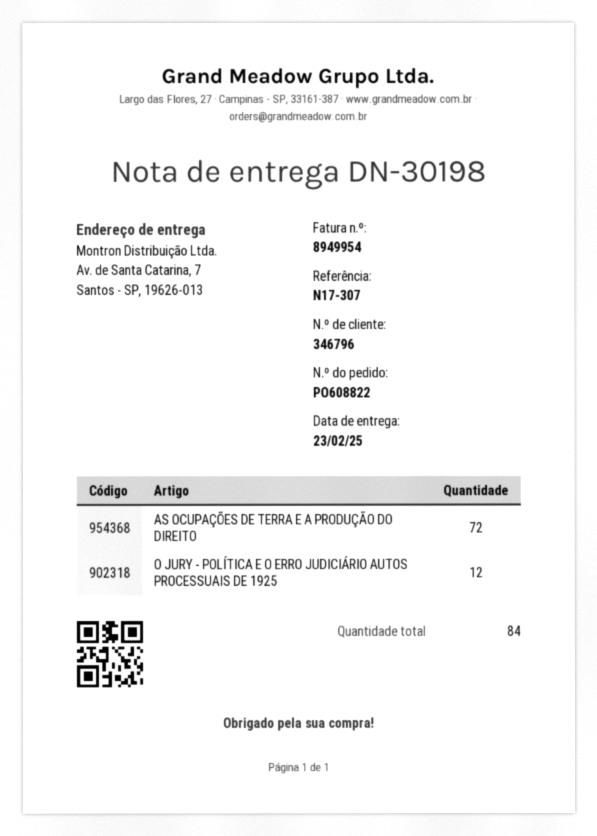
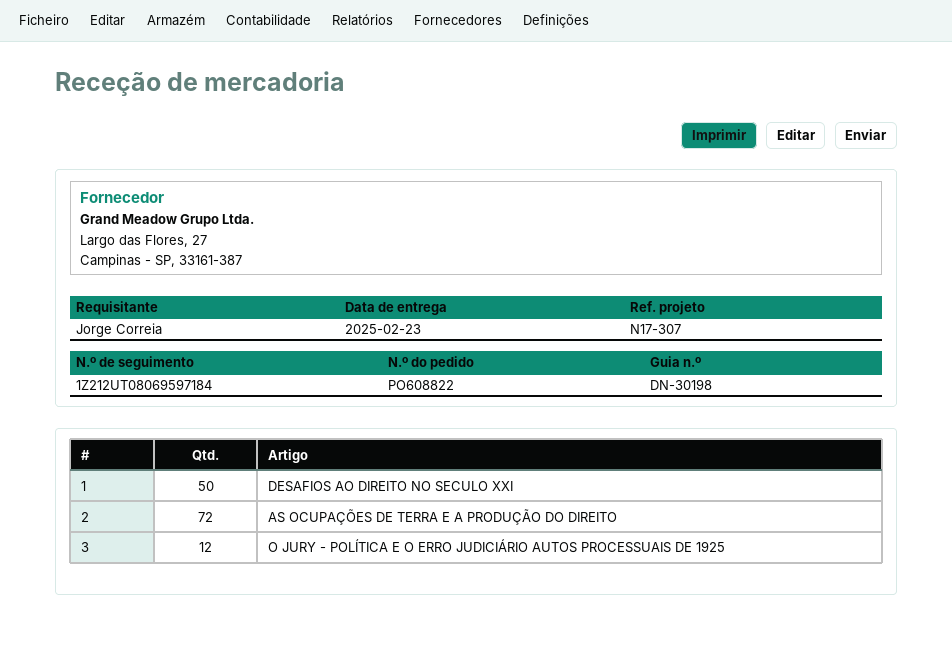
DESAFIOS AO DIREITO NO SECULO XXI: none -> 50

